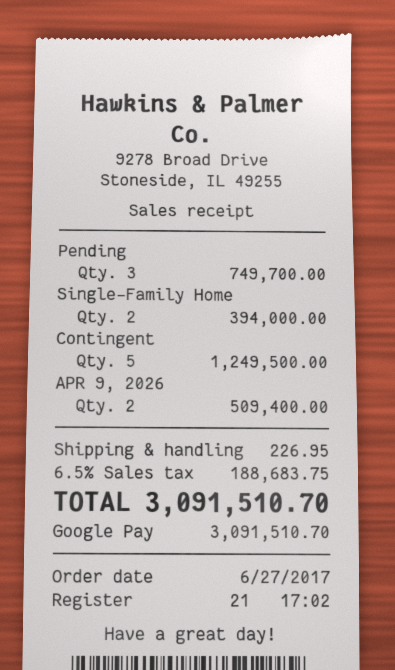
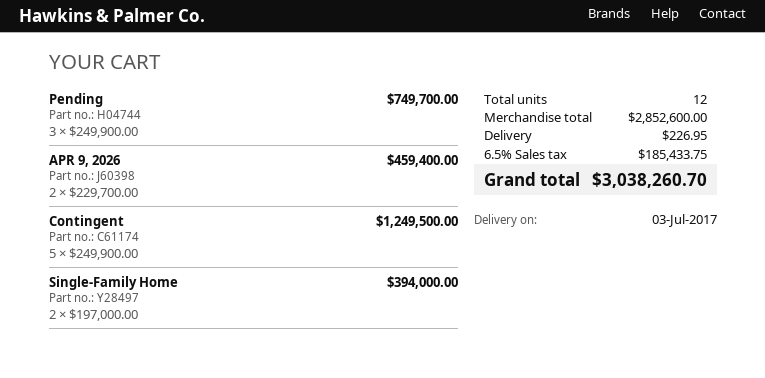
APR 9, 2026: 2 for 509400.00 -> 2 for 459400.00
tax: 6.5% = 188683.75 -> 6.5% = 185433.75
total: 3091510.70 -> 3038260.70

